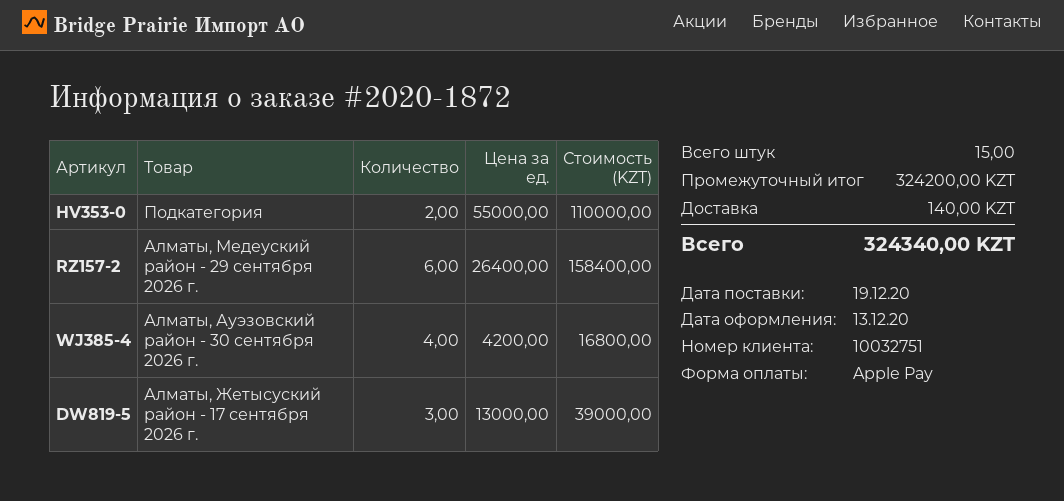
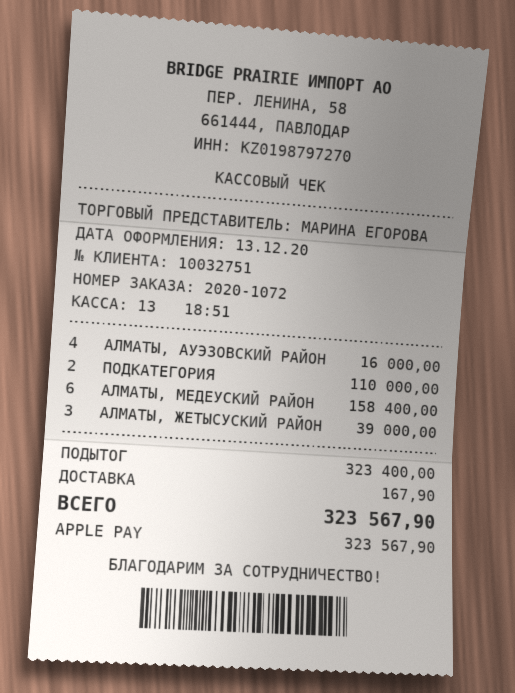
order number: 2020-1872 -> 2020-1072
Алматы, Ауэзовский район - 30 сентября 2026 г.: 4 for 16800.00 -> 4 for 16000.00
subtotal: 324200.00 -> 323400.00
shipping: 140.00 -> 167.90
total: 324340.00 -> 323567.90

